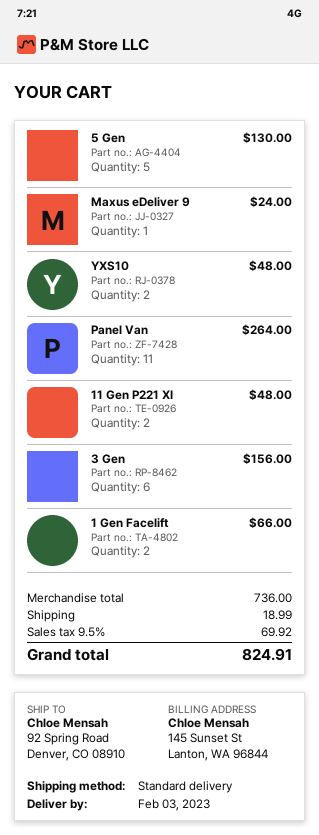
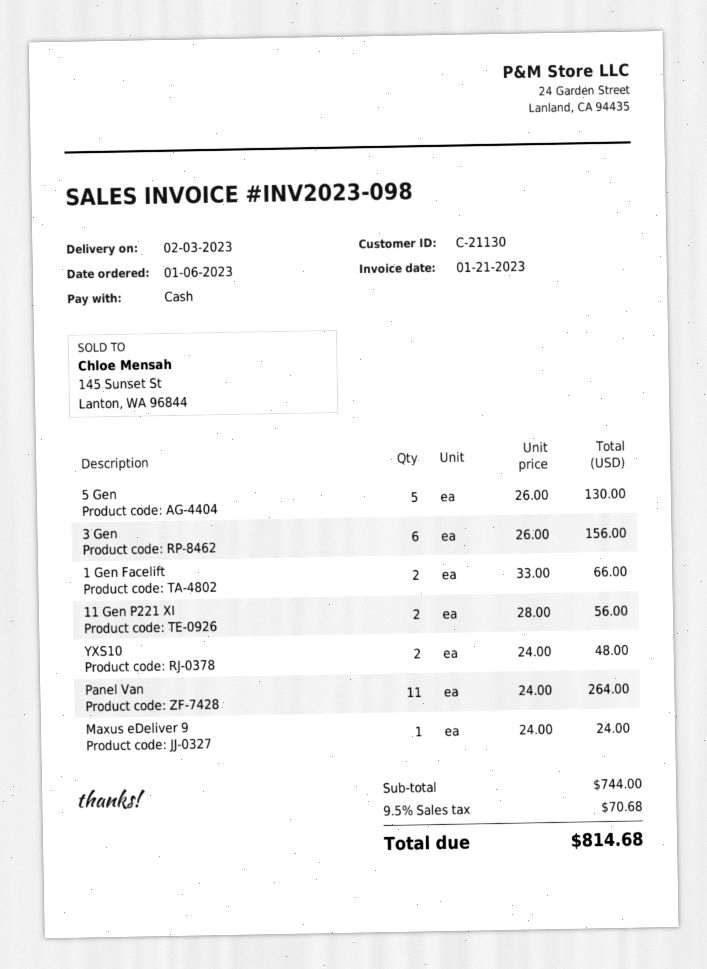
11 Gen P221 XI: 2 for 48.00 -> 2 for 56.00
subtotal: 736.00 -> 744.00
shipping: 18.99 -> none
tax: 9.5% = 69.92 -> 9.5% = 70.68
total: 824.91 -> 814.68

